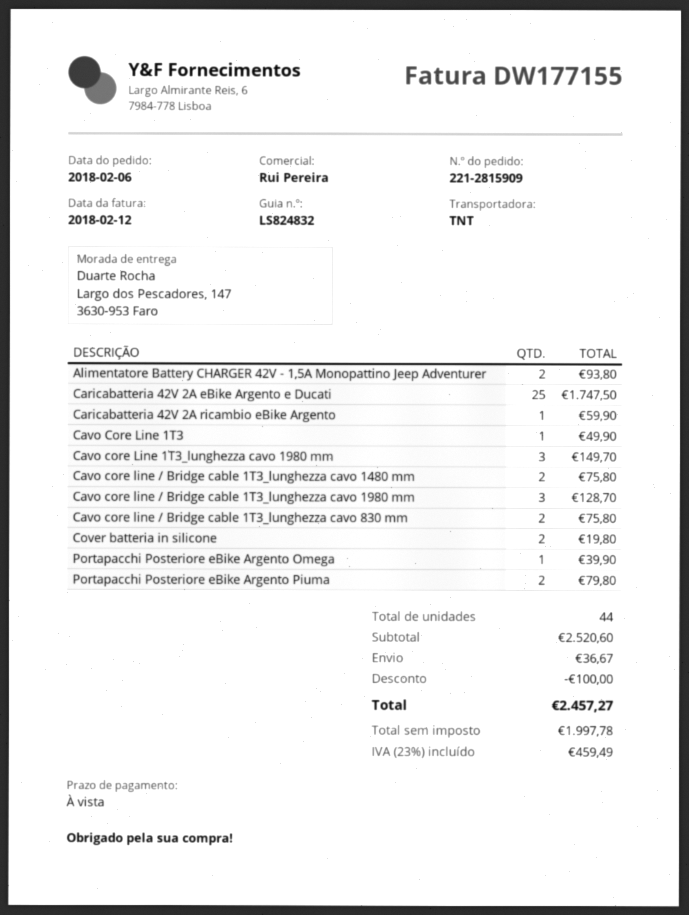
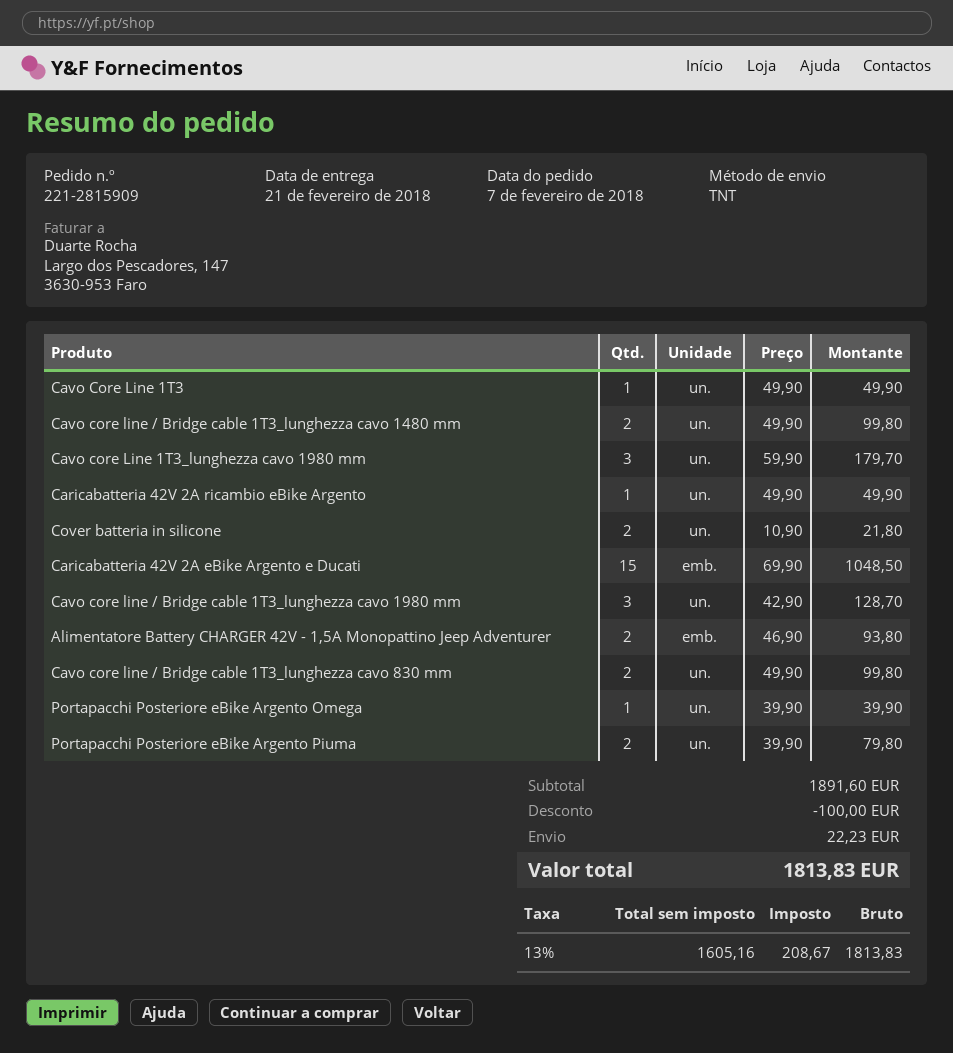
order date: 2018-02-06 -> 2018-02-07
Caricabatteria 42V 2A eBike Argento e Ducati: 25 for 1747.50 -> 15 for 1048.50
Caricabatteria 42V 2A ricambio eBike Argento: 1 for 59.90 -> 1 for 49.90
Cavo core Line 1T3_lunghezza cavo 1980 mm: 3 for 149.70 -> 3 for 179.70
Cavo core line / Bridge cable 1T3_lunghezza cavo 1480 mm: 2 for 75.80 -> 2 for 99.80
Cavo core line / Bridge cable 1T3_lunghezza cavo 830 mm: 2 for 75.80 -> 2 for 99.80
Cover batteria in silicone: 2 for 19.80 -> 2 for 21.80
subtotal: 2520.60 -> 1891.60
shipping: 36.67 -> 22.23
net: 1997.78 -> 1605.16
tax: 23% = 459.49 -> 13% = 208.67
total: 2457.27 -> 1813.83

